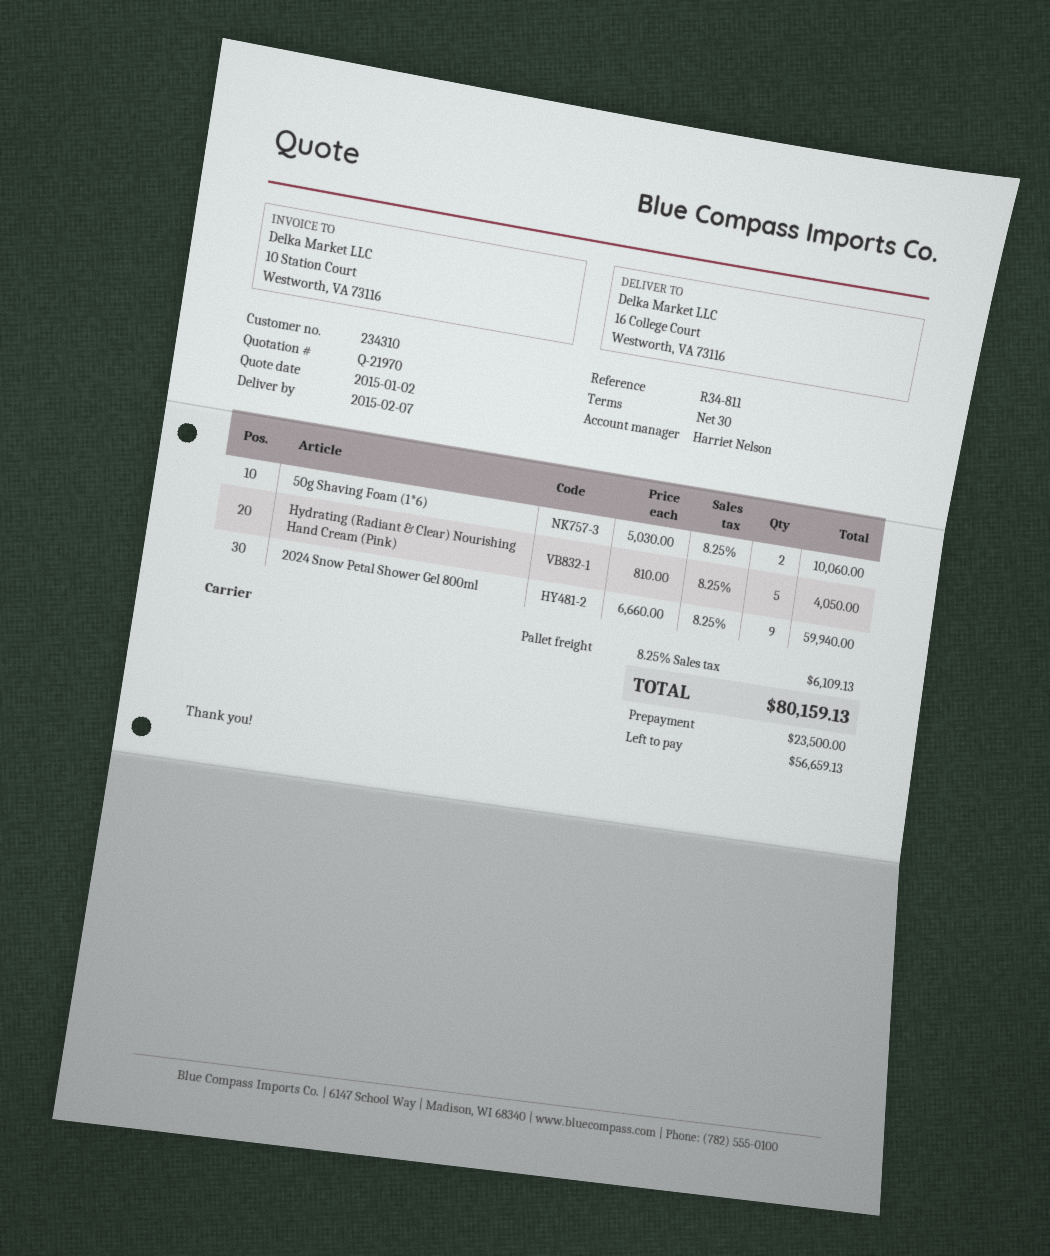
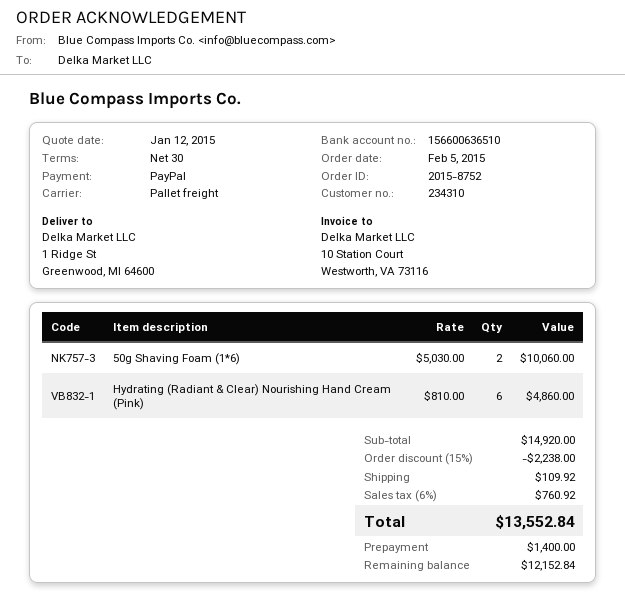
quote date: 2015-01-02 -> 2015-01-12
ship to: 16 College Court, Westworth, VA 73116 -> 1 Ridge St, Greenwood, MI 64600
Hydrating (Radiant & Clear) Nourishing Hand Cream (Pink): 5 x 810.00 = 4050.00 -> 6 x 810.00 = 4860.00
2024 Snow Petal Shower Gel 800ml: 9 x 6660.00 = 59940.00 -> none
discount: none -> 15% = 2238.00
shipping: none -> 109.92
tax: 8.25% = 6109.13 -> 6% = 760.92
total: 80159.13 -> 13552.84
deposit: 23500.00 -> 1400.00
balance: 56659.13 -> 12152.84

